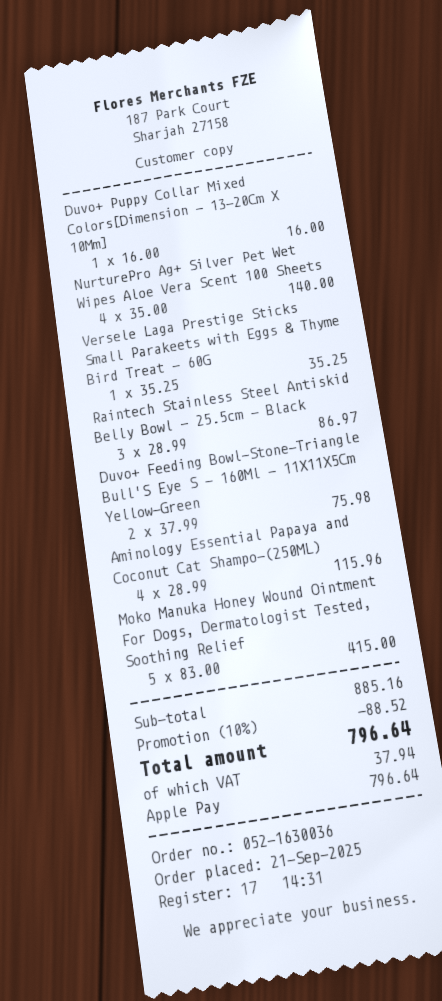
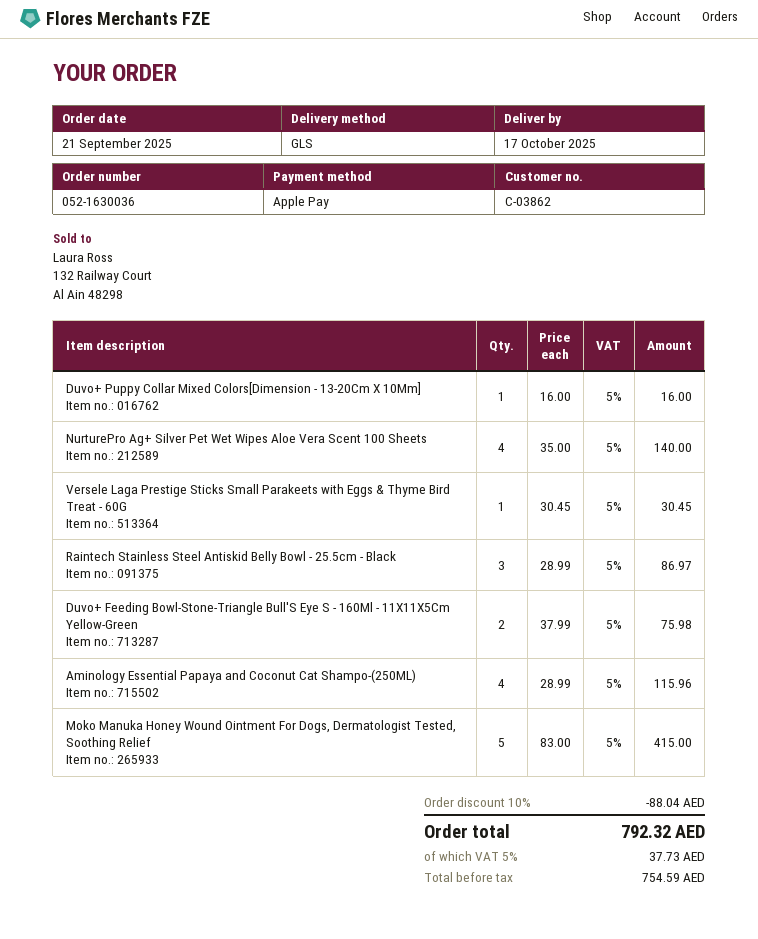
Versele Laga Prestige Sticks Small Parakeets with Eggs & Thyme Bird Treat - 60G: 1 x 35.25 = 35.25 -> 1 x 30.45 = 30.45
discount: 10% = 88.52 -> 10% = 88.04
tax: 37.94 -> 37.73
total: 796.64 -> 792.32

